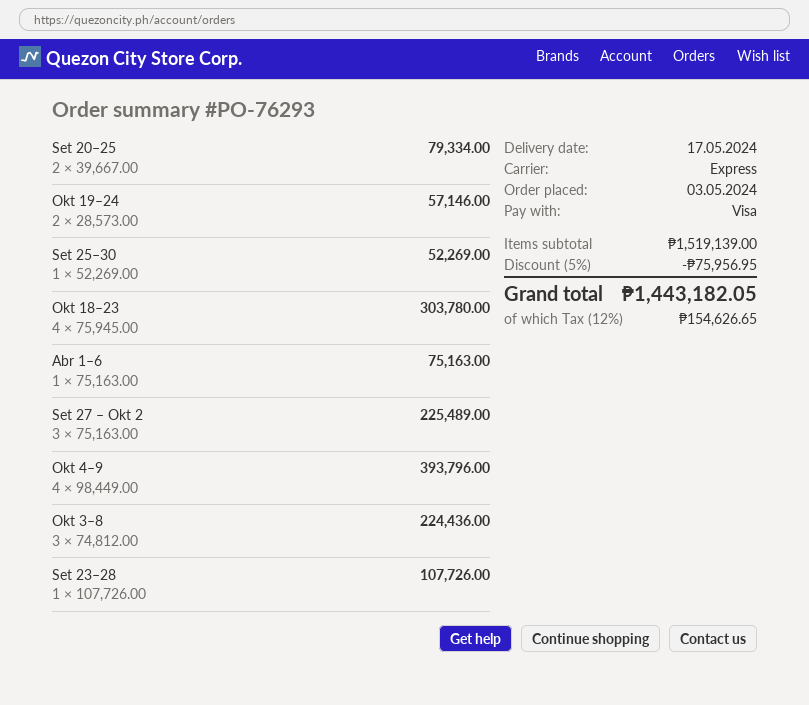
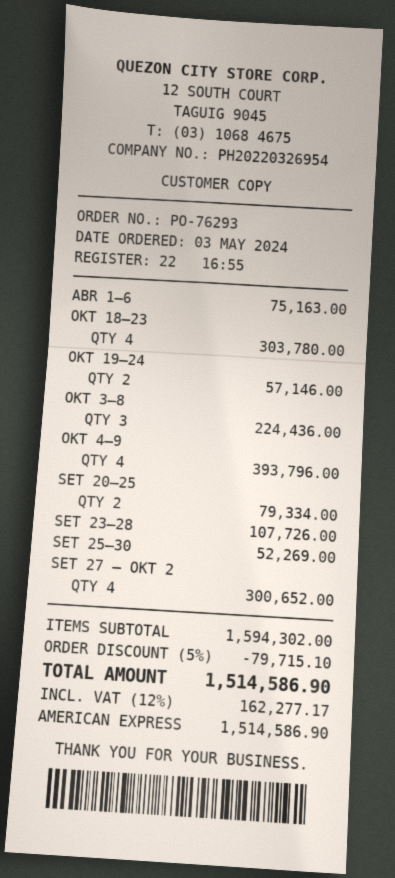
payment method: Visa -> American Express
Set 27 – Okt 2: 3 for 225489.00 -> 4 for 300652.00
subtotal: 1519139.00 -> 1594302.00
discount: 5% = 75956.95 -> 5% = 79715.10
tax: 12% = 154626.65 -> 12% = 162277.17
total: 1443182.05 -> 1514586.90

